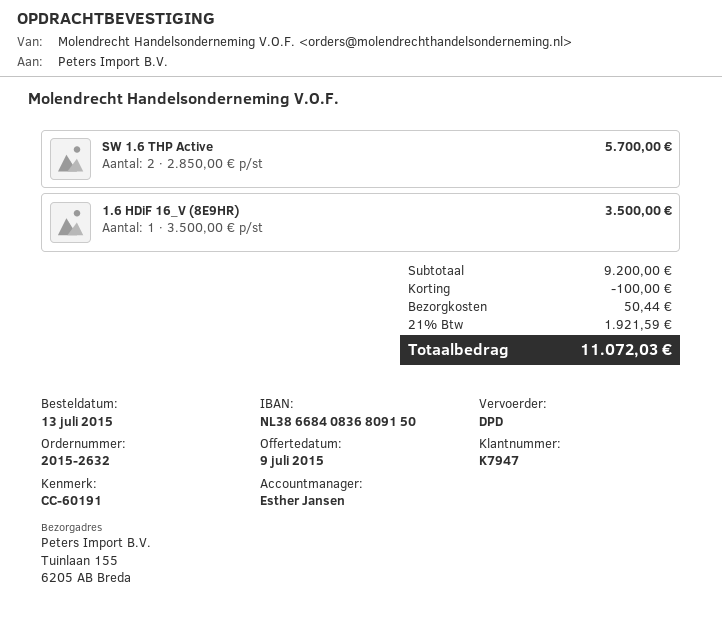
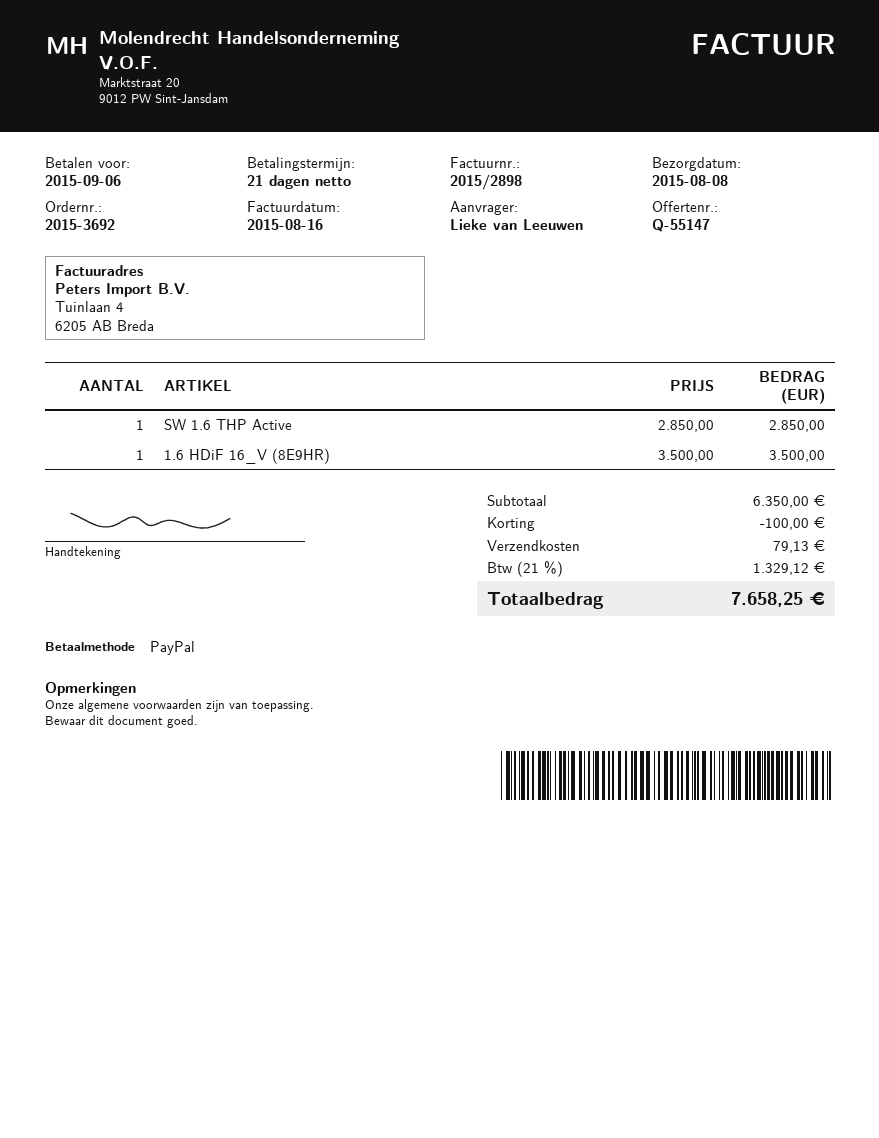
order number: 2015-2632 -> 2015-3692
SW 1.6 THP Active: 2 x 2850.00 = 5700.00 -> 1 x 2850.00 = 2850.00
subtotal: 9200.00 -> 6350.00
shipping: 50.44 -> 79.13
tax: 21% = 1921.59 -> 21% = 1329.12
total: 11072.03 -> 7658.25

